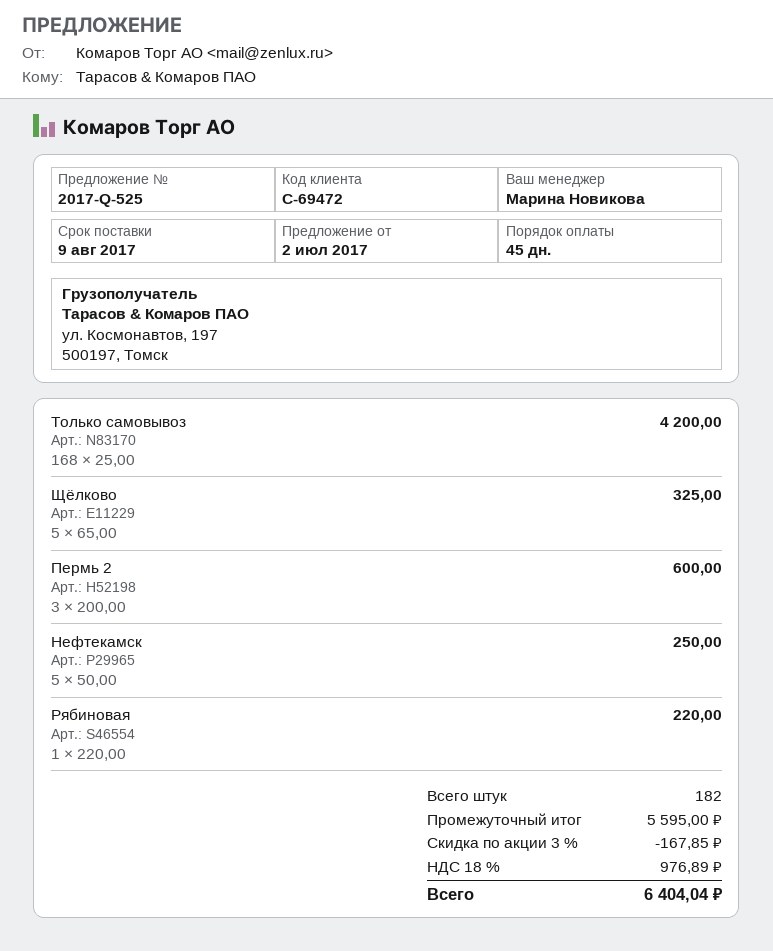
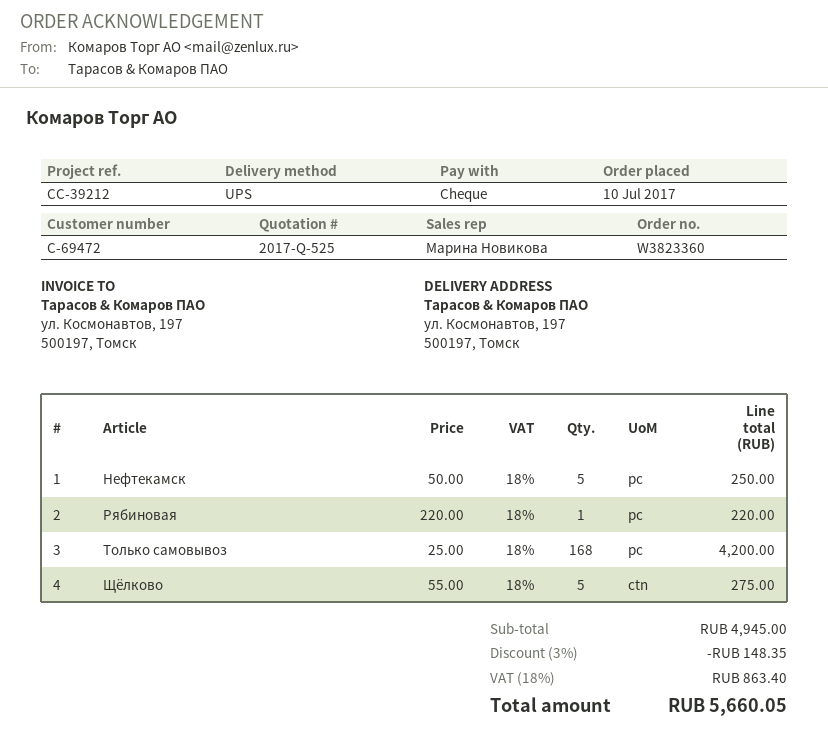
Щёлково: 5 x 65.00 = 325.00 -> 5 x 55.00 = 275.00
Пермь 2: 3 x 200.00 = 600.00 -> none
subtotal: 5595.00 -> 4945.00
discount: 3% = 167.85 -> 3% = 148.35
tax: 18% = 976.89 -> 18% = 863.40
total: 6404.04 -> 5660.05

